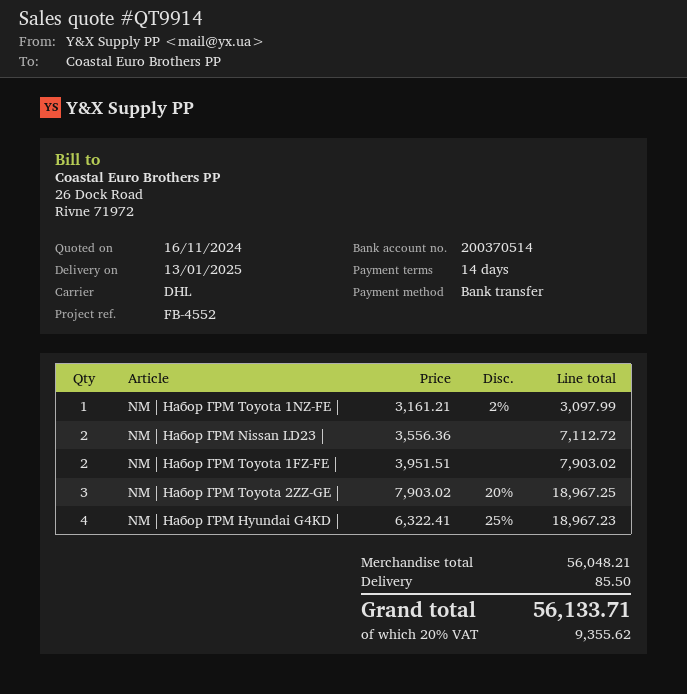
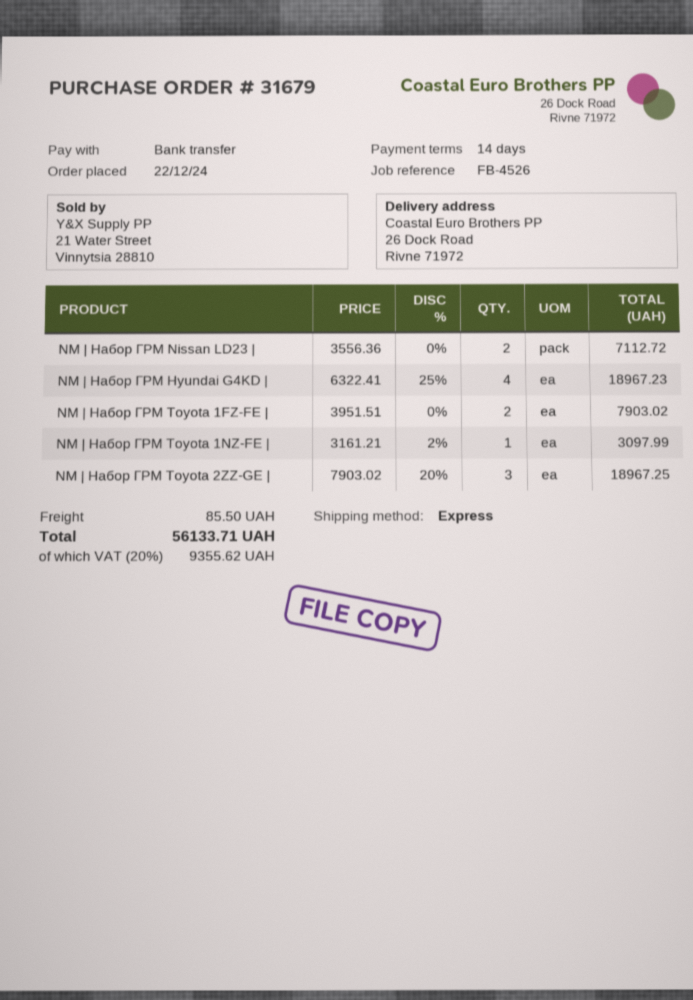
reference: FB-4552 -> FB-4526
shipping method: DHL -> express

